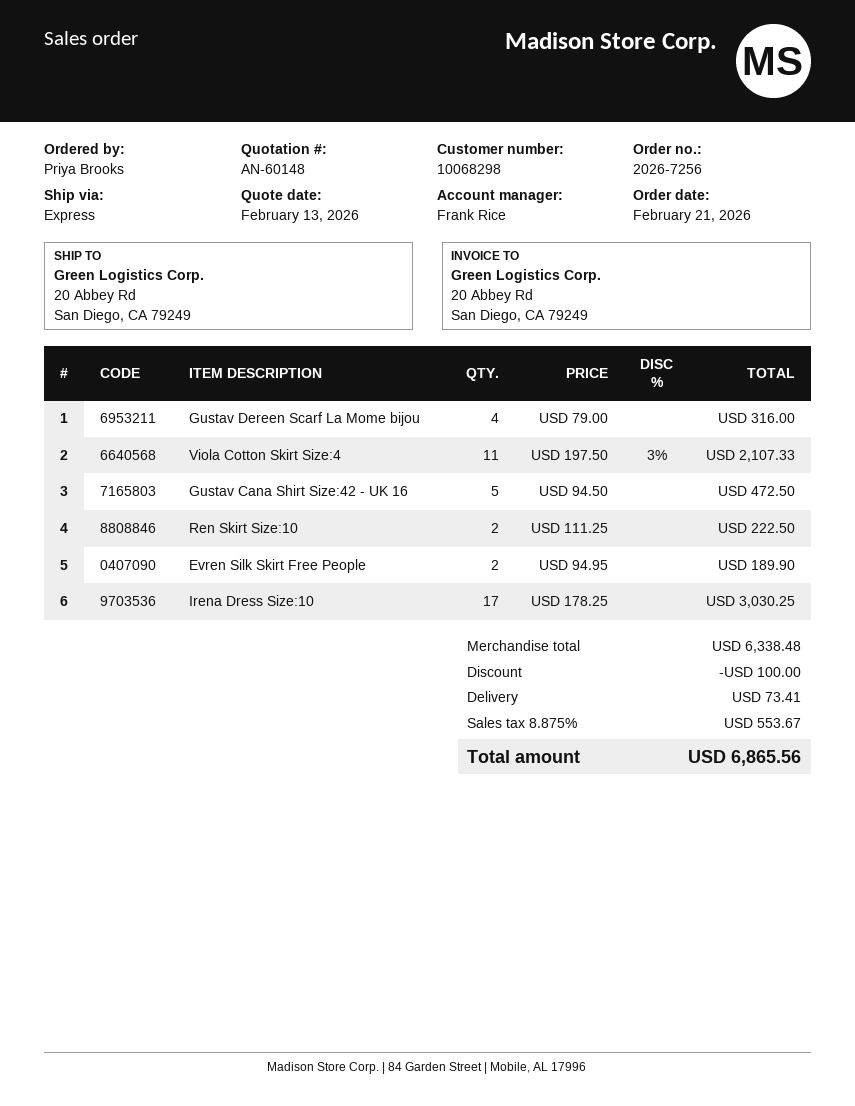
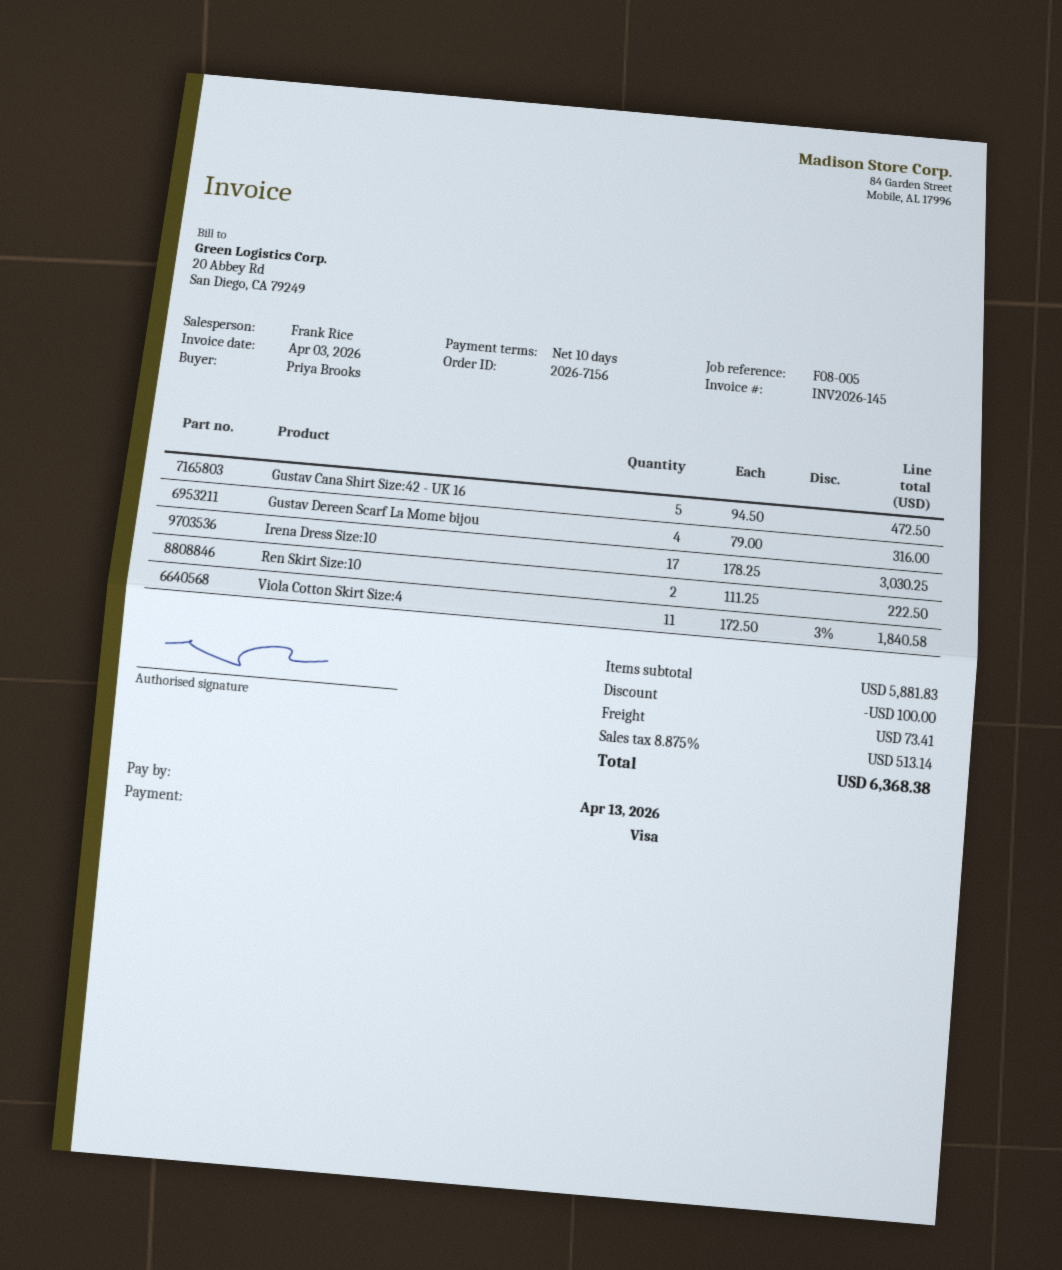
order number: 2026-7256 -> 2026-7156
Viola Cotton Skirt Size:4: 11 x 197.50 - 3% = 2107.33 -> 11 x 172.50 - 3% = 1840.58
Evren Silk Skirt Free People: 2 x 94.95 = 189.90 -> none
subtotal: 6338.48 -> 5881.83
tax: 8.875% = 553.67 -> 8.875% = 513.14
total: 6865.56 -> 6368.38

